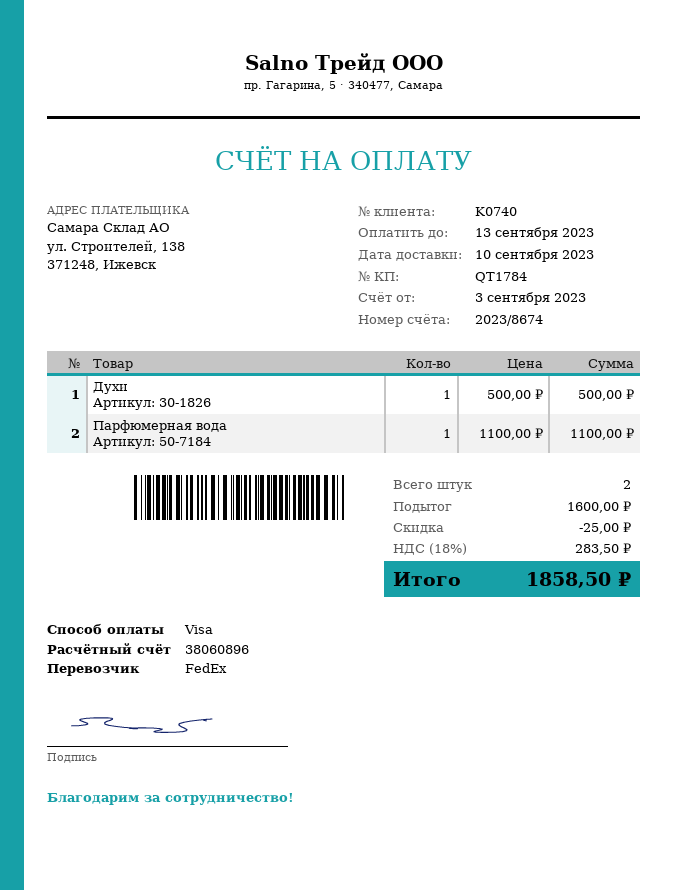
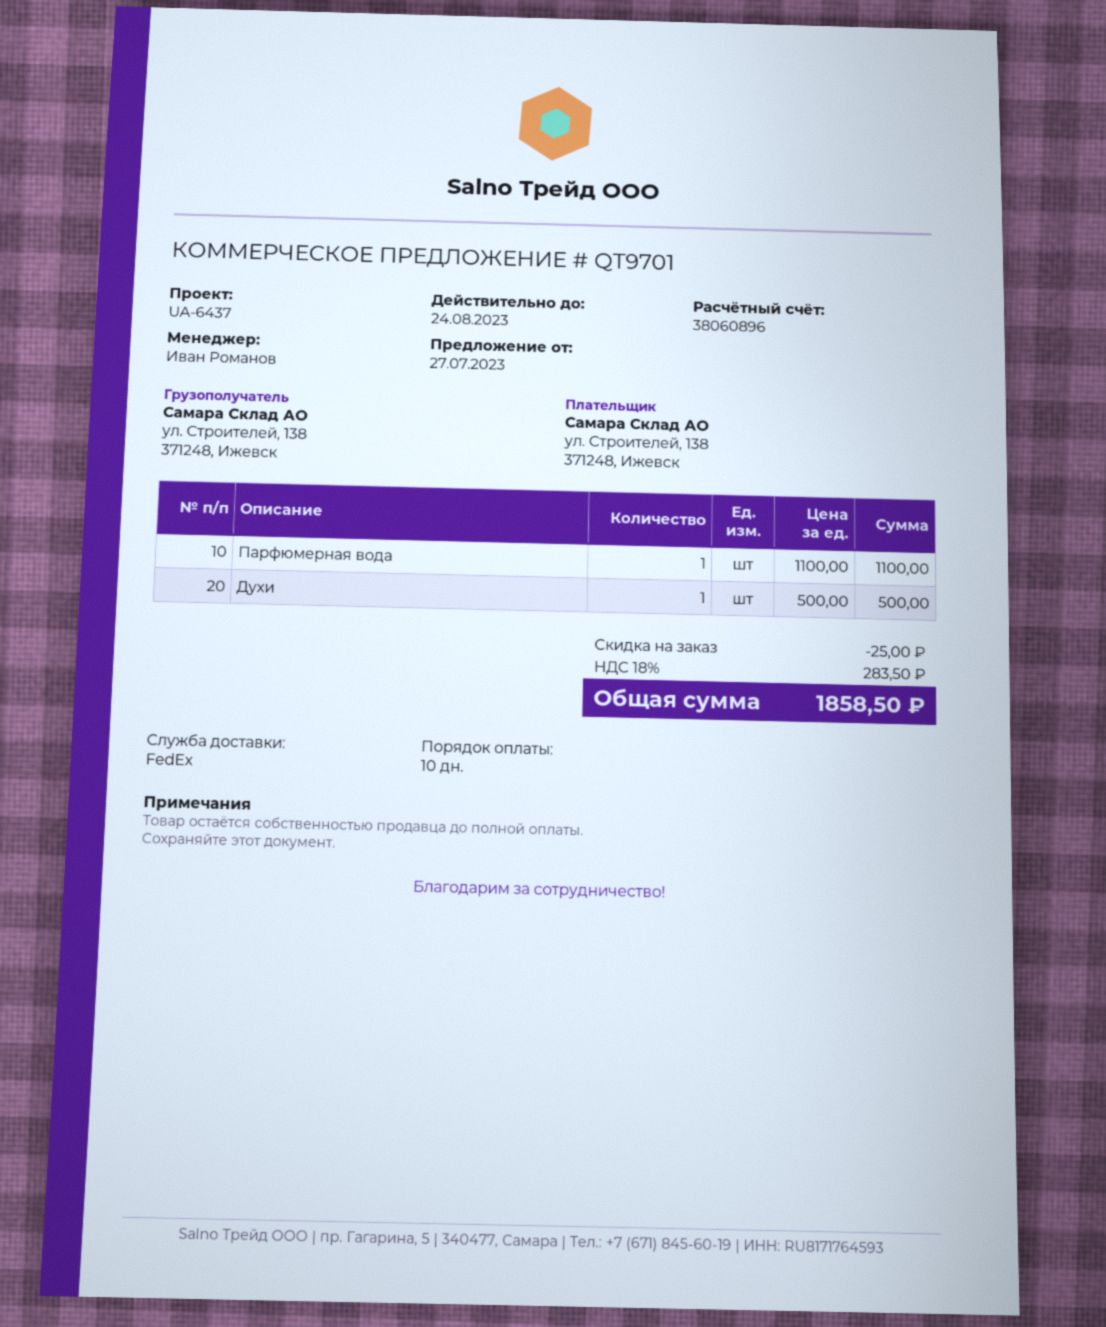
quote number: QT1784 -> QT9701

